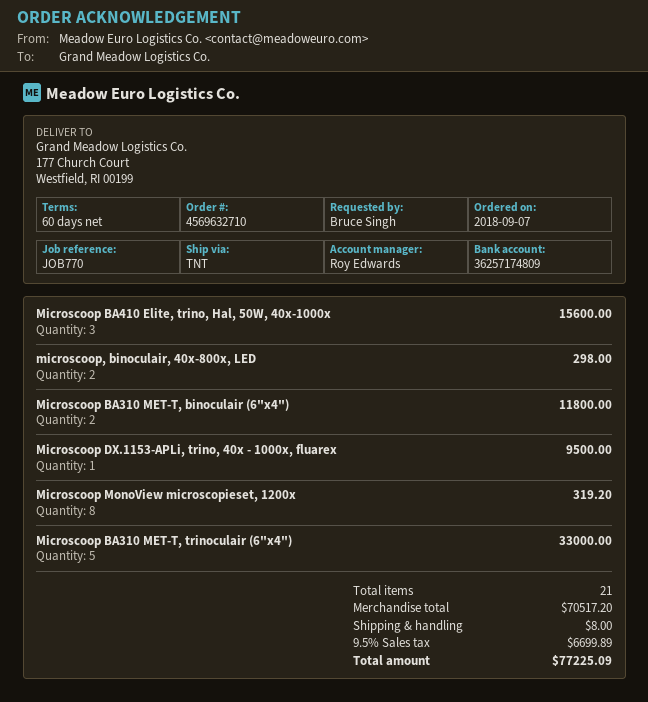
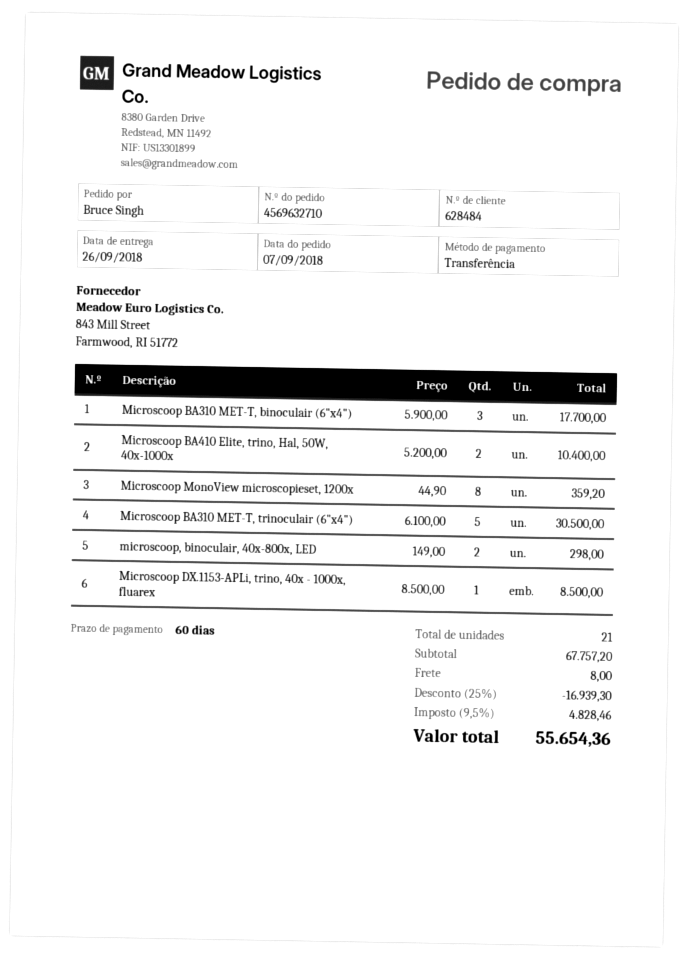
Microscoop BA410 Elite, trino, Hal, 50W, 40x-1000x: 3 for 15600.00 -> 2 for 10400.00
Microscoop BA310 MET-T, binoculair (6"x4"): 2 for 11800.00 -> 3 for 17700.00
Microscoop DX.1153-APLi, trino, 40x - 1000x, fluarex: 1 for 9500.00 -> 1 for 8500.00
Microscoop MonoView microscopieset, 1200x: 8 for 319.20 -> 8 for 359.20
Microscoop BA310 MET-T, trinoculair (6"x4"): 5 for 33000.00 -> 5 for 30500.00
subtotal: 70517.20 -> 67757.20
discount: none -> 25% = 16939.30
tax: 9.5% = 6699.89 -> 9.5% = 4828.46
total: 77225.09 -> 55654.36

